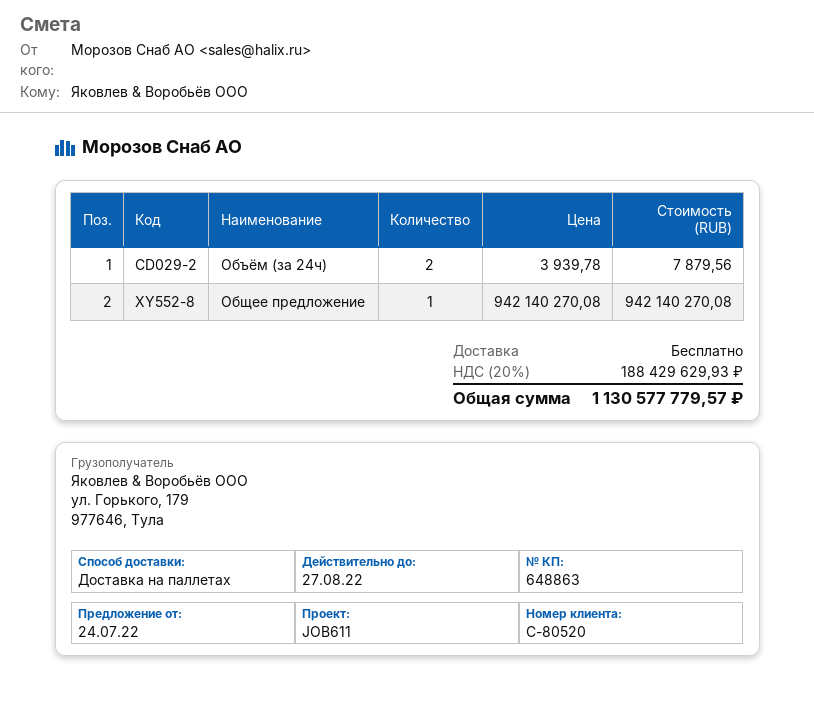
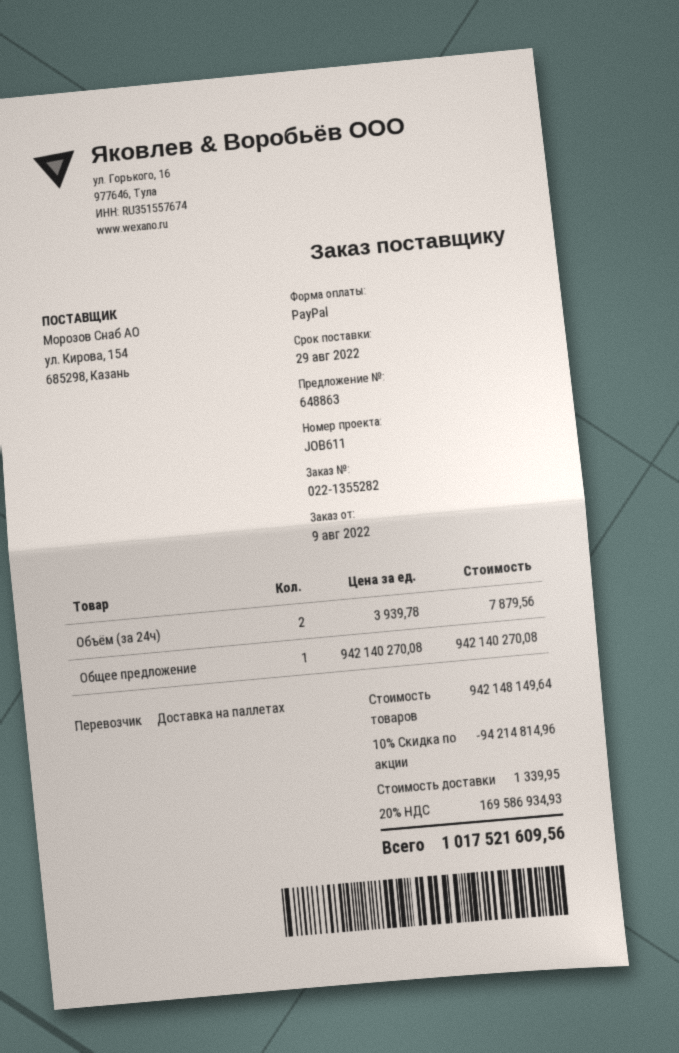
discount: none -> 10% = 94214814.96
shipping: 0.00 -> 1339.95
tax: 20% = 188429629.93 -> 20% = 169586934.93
total: 1130577779.57 -> 1017521609.56

